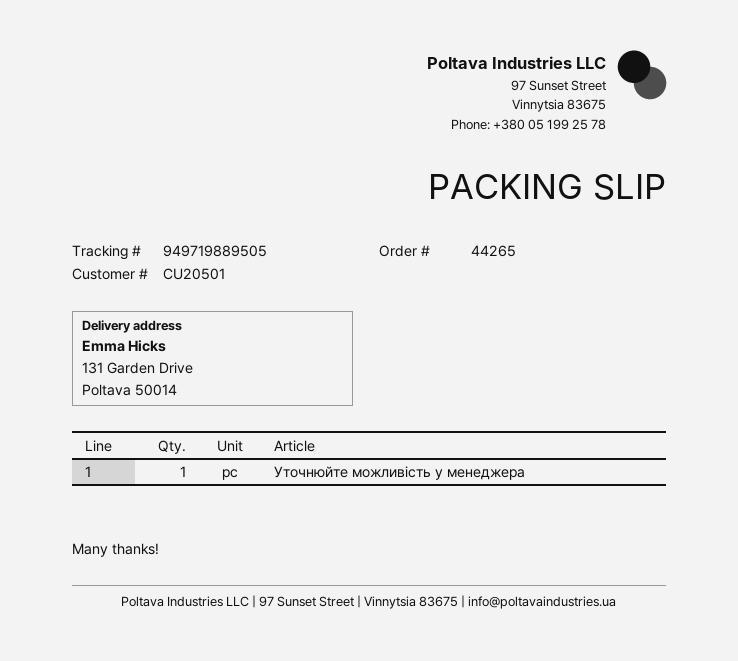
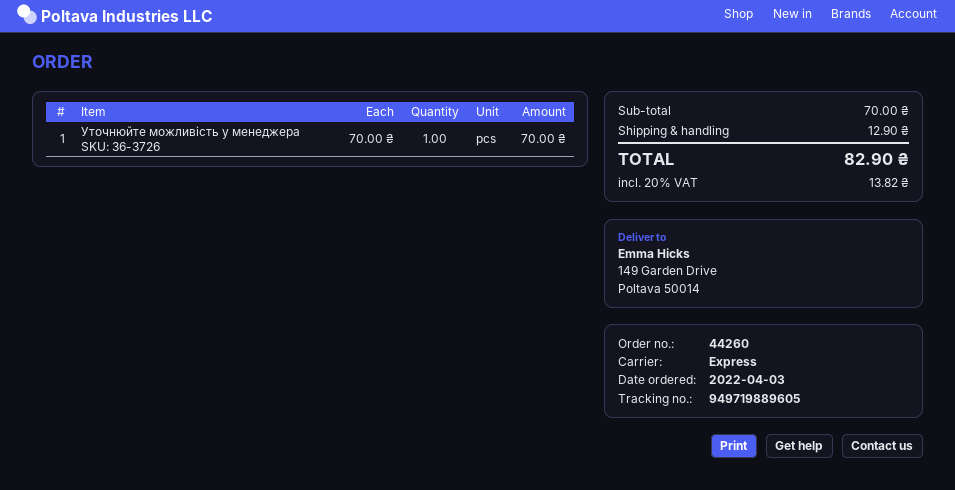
order number: 44265 -> 44260
tracking number: 949719889505 -> 949719889605
ship to: 131 Garden Drive, Poltava 50014 -> 149 Garden Drive, Poltava 50014

